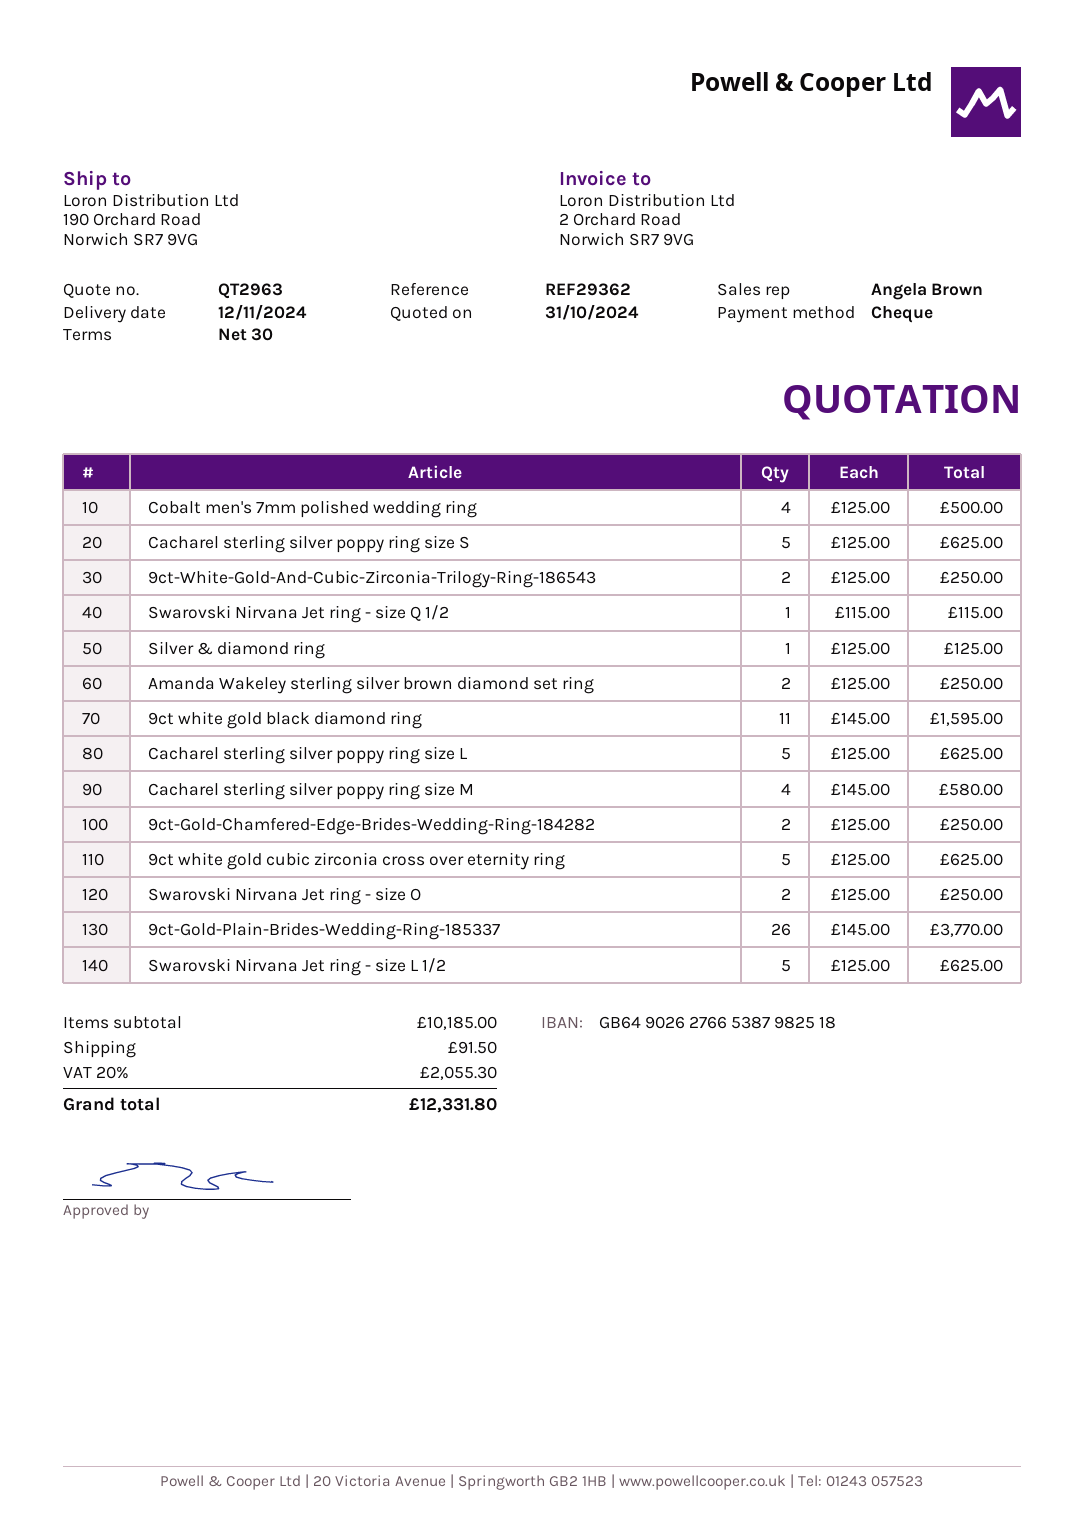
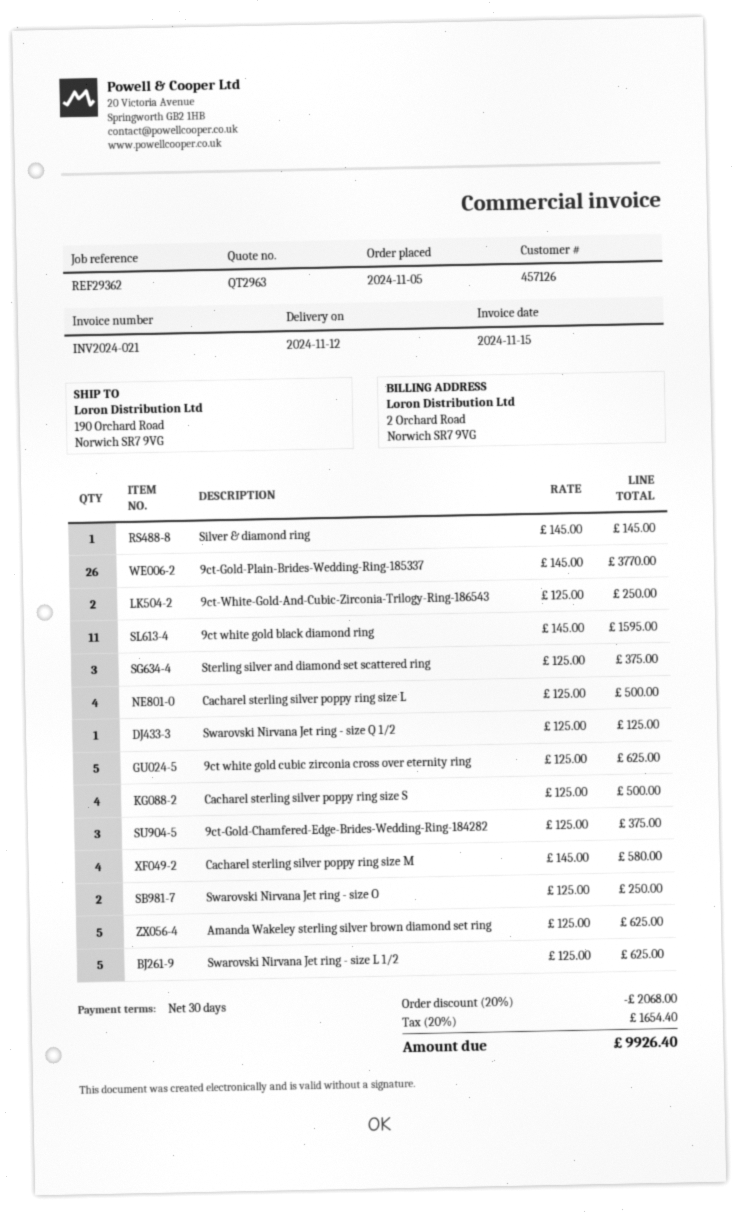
Cobalt men's 7mm polished wedding ring: 4 x 125.00 = 500.00 -> none
Cacharel sterling silver poppy ring size S: 5 x 125.00 = 625.00 -> 4 x 125.00 = 500.00
Swarovski Nirvana Jet ring - size Q 1/2: 1 x 115.00 = 115.00 -> 1 x 125.00 = 125.00
Silver & diamond ring: 1 x 125.00 = 125.00 -> 1 x 145.00 = 145.00
Amanda Wakeley sterling silver brown diamond set ring: 2 x 125.00 = 250.00 -> 5 x 125.00 = 625.00
Cacharel sterling silver poppy ring size L: 5 x 125.00 = 625.00 -> 4 x 125.00 = 500.00
9ct-Gold-Chamfered-Edge-Brides-Wedding-Ring-184282: 2 x 125.00 = 250.00 -> 3 x 125.00 = 375.00
Sterling silver and diamond set scattered ring: none -> 3 x 125.00 = 375.00
discount: none -> 20% = 2068.00
shipping: 91.50 -> none
tax: 20% = 2055.30 -> 20% = 1654.40
total: 12331.80 -> 9926.40

